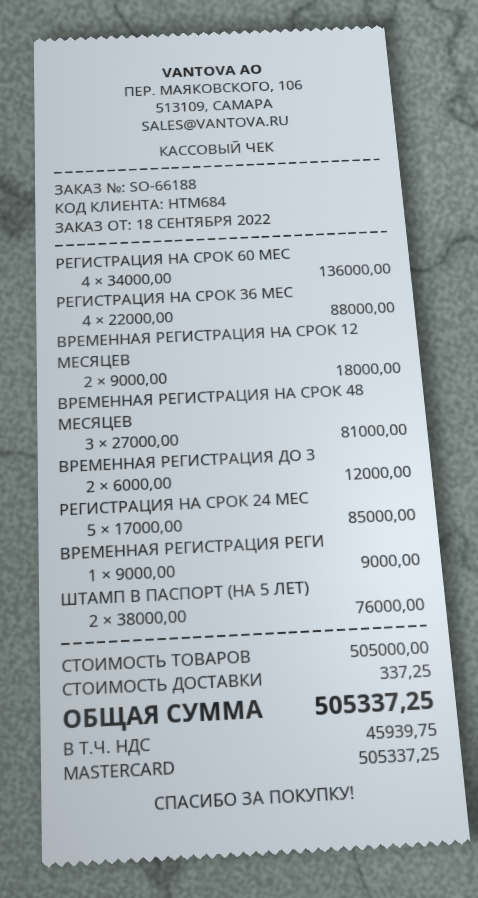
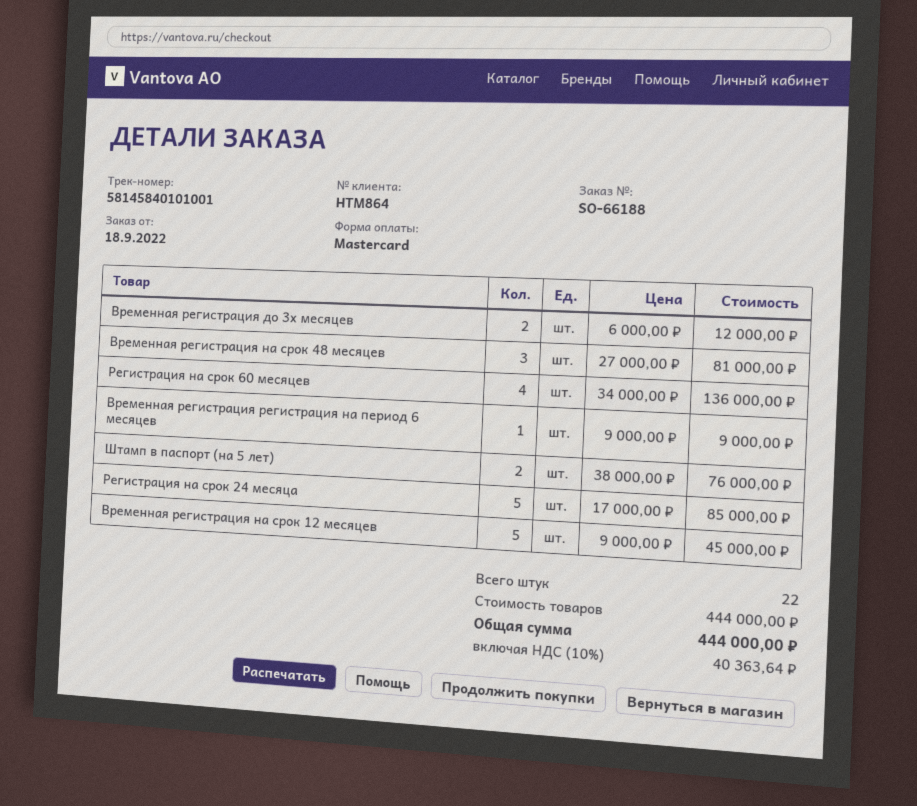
customer number: HTM684 -> HTM864
РЕГИСТРАЦИЯ НА СРОК 36 МЕС: 4 x 22000.00 = 88000.00 -> none
ВРЕМЕННАЯ РЕГИСТРАЦИЯ НА СРОК 12 МЕСЯЦЕВ: 2 x 9000.00 = 18000.00 -> 5 x 9000.00 = 45000.00
subtotal: 505000.00 -> 444000.00
shipping: 337.25 -> none
tax: 45939.75 -> 40363.64
total: 505337.25 -> 444000.00

